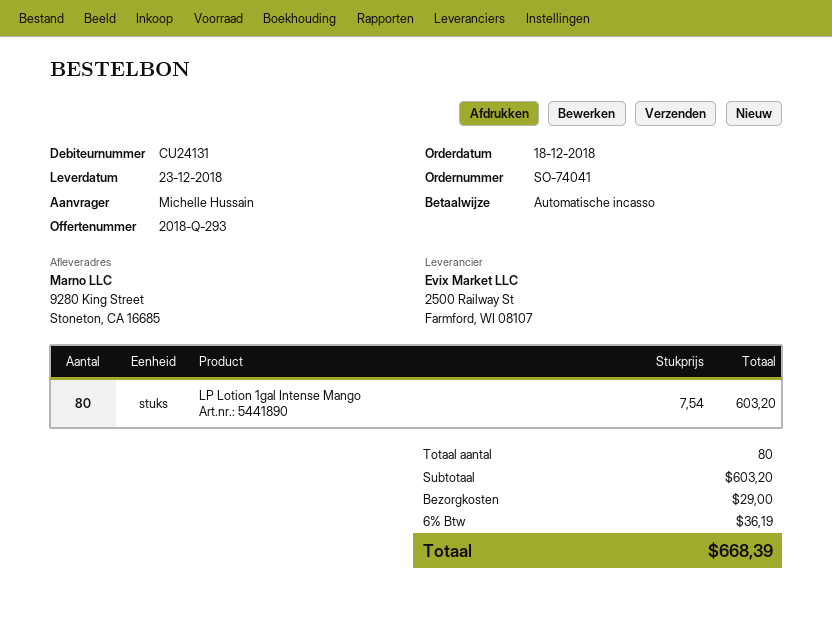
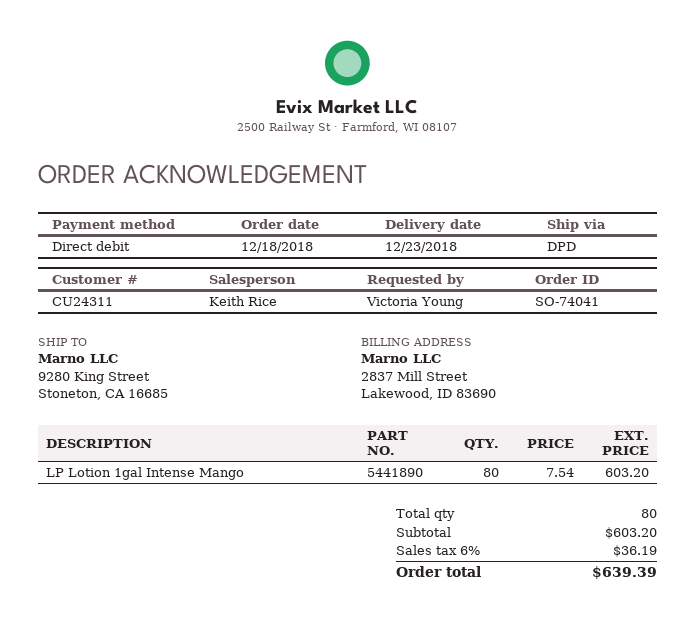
customer number: CU24131 -> CU24311
ordered by: Michelle Hussain -> Victoria Young
shipping: 29.00 -> none
total: 668.39 -> 639.39

